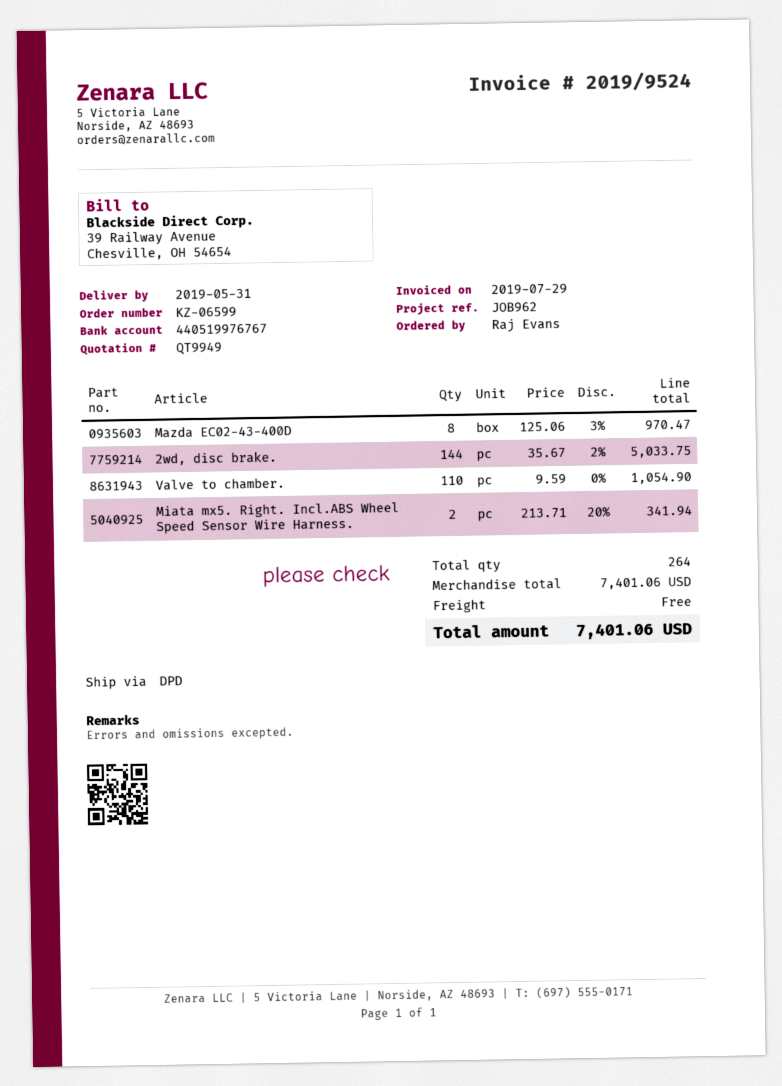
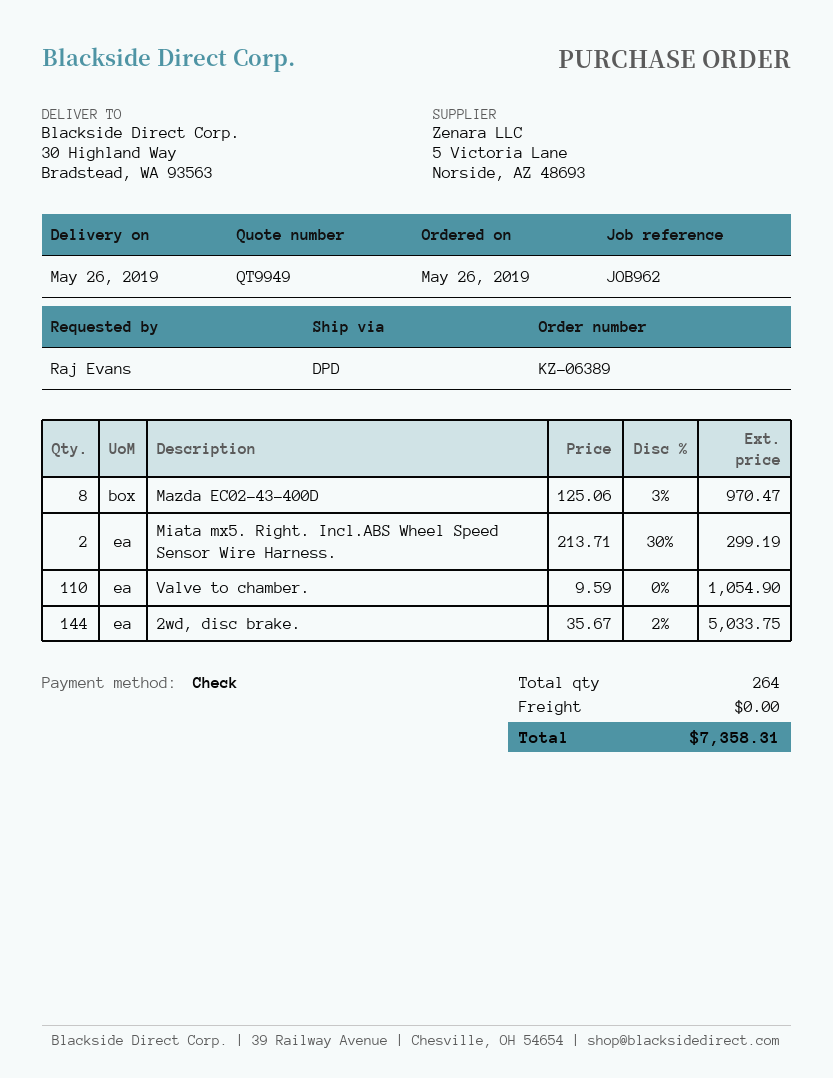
order number: KZ-06599 -> KZ-06389
delivery date: 2019-05-31 -> 2019-05-26
Miata mx5. Right. Incl.ABS Wheel Speed Sensor Wire Harness.: 2 x 213.71 - 20% = 341.94 -> 2 x 213.71 - 30% = 299.19
total: 7401.06 -> 7358.31

